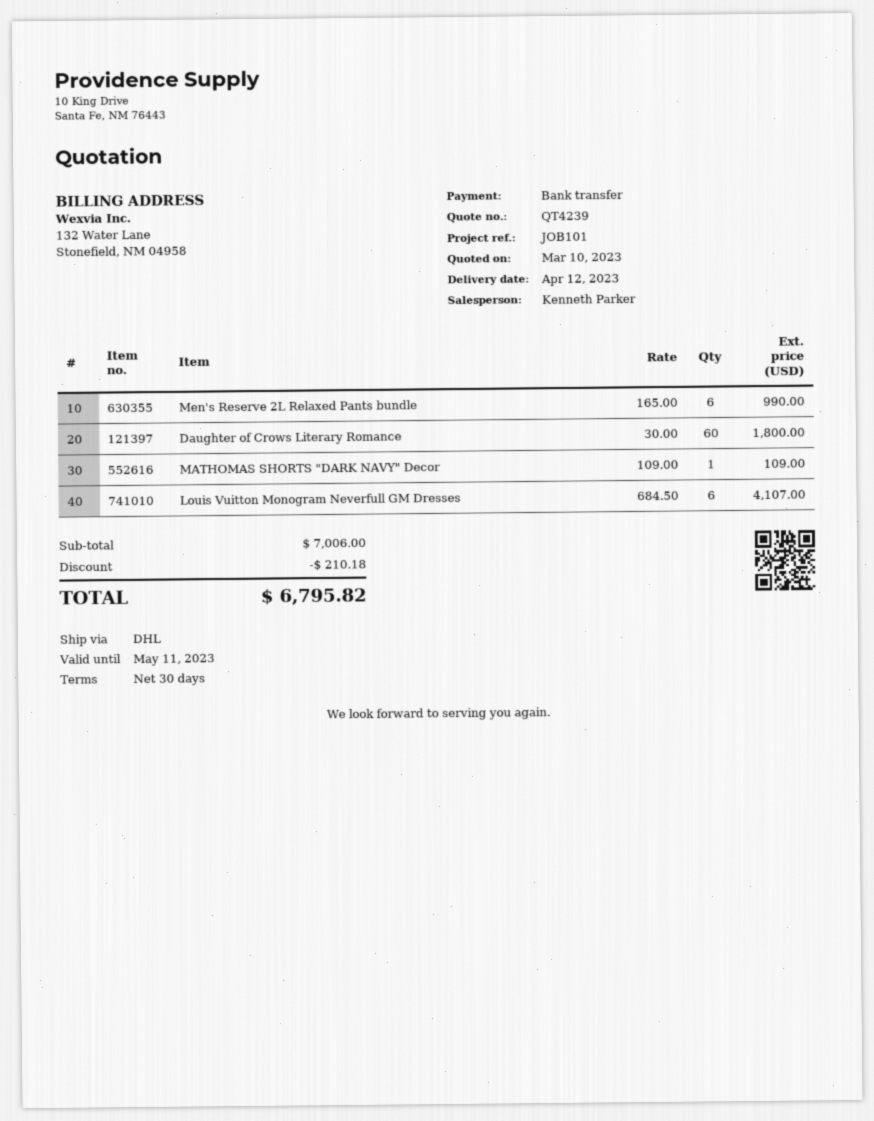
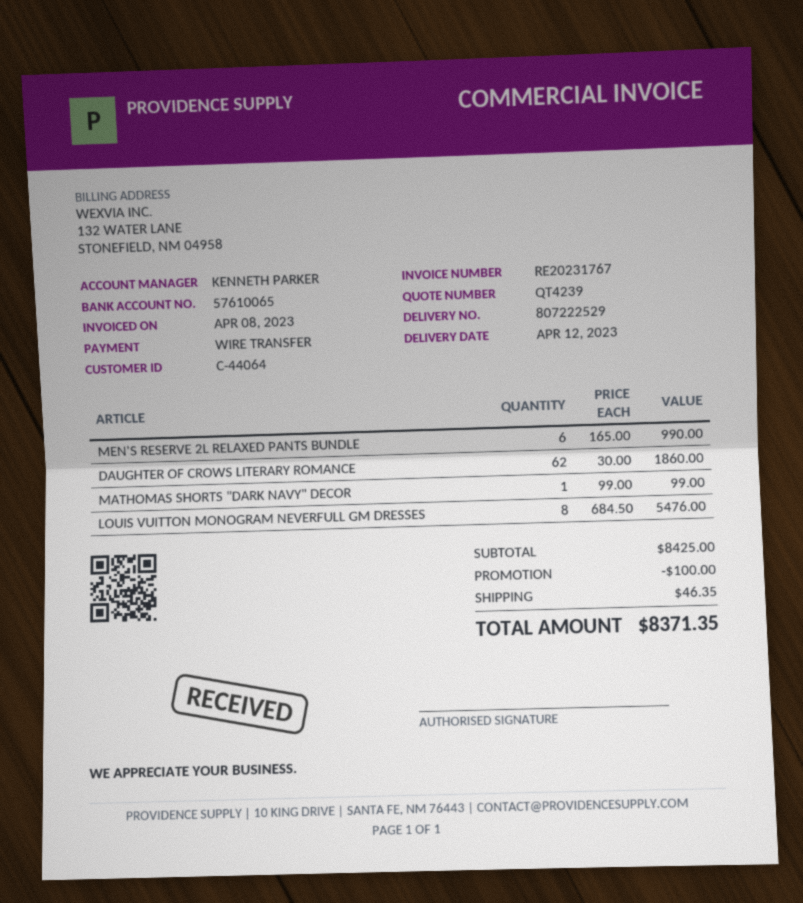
Daughter of Crows Literary Romance: 60 x 30.00 = 1800.00 -> 62 x 30.00 = 1860.00
MATHOMAS SHORTS "DARK NAVY" Decor: 1 x 109.00 = 109.00 -> 1 x 99.00 = 99.00
Louis Vuitton Monogram Neverfull GM Dresses: 6 x 684.50 = 4107.00 -> 8 x 684.50 = 5476.00
subtotal: 7006.00 -> 8425.00
discount: 210.18 -> 100.00
shipping: none -> 46.35
total: 6795.82 -> 8371.35

